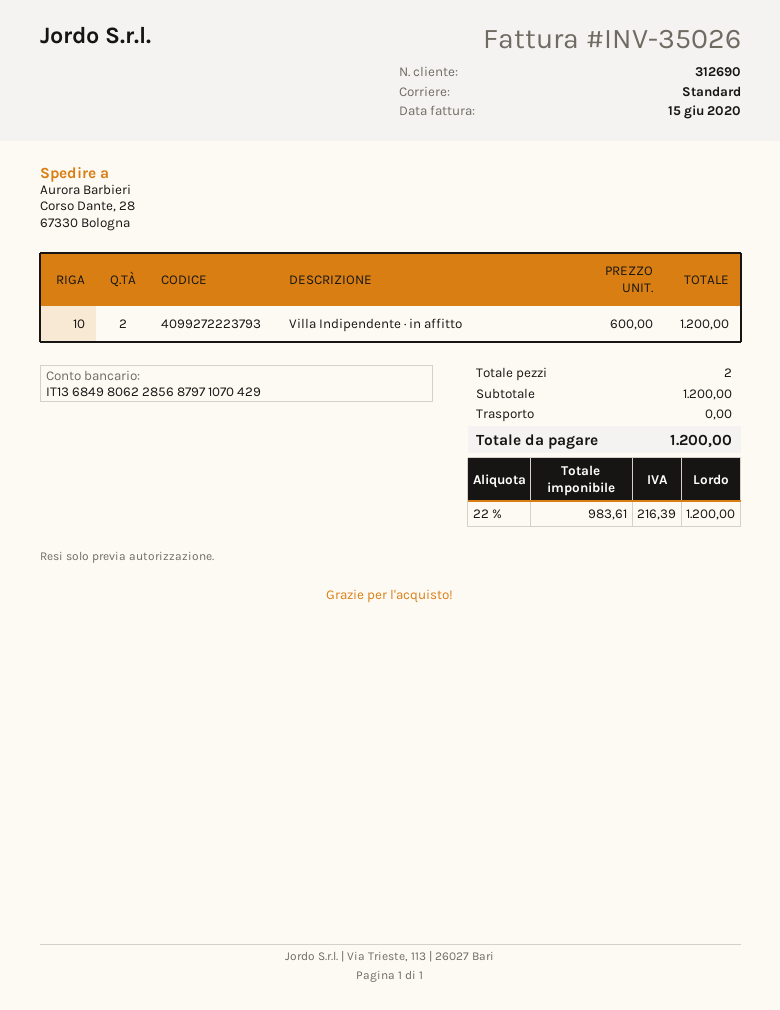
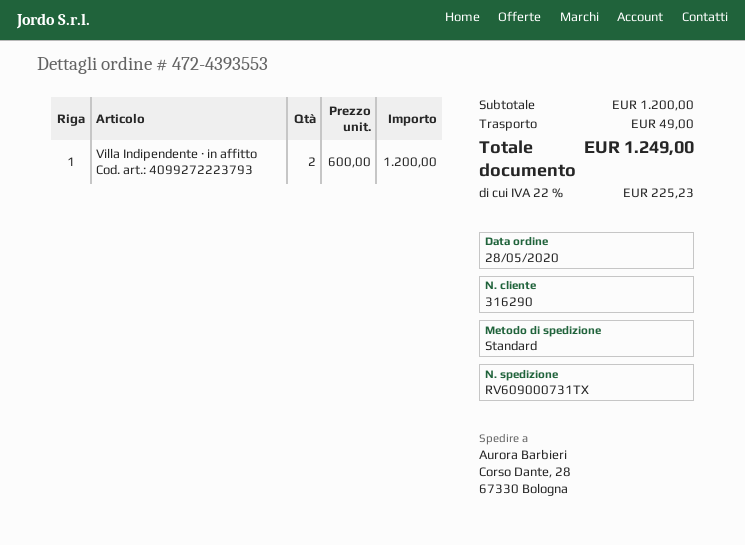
customer number: 312690 -> 316290
shipping: 0.00 -> 49.00
tax: 22% = 216.39 -> 22% = 225.23
total: 1200.00 -> 1249.00

